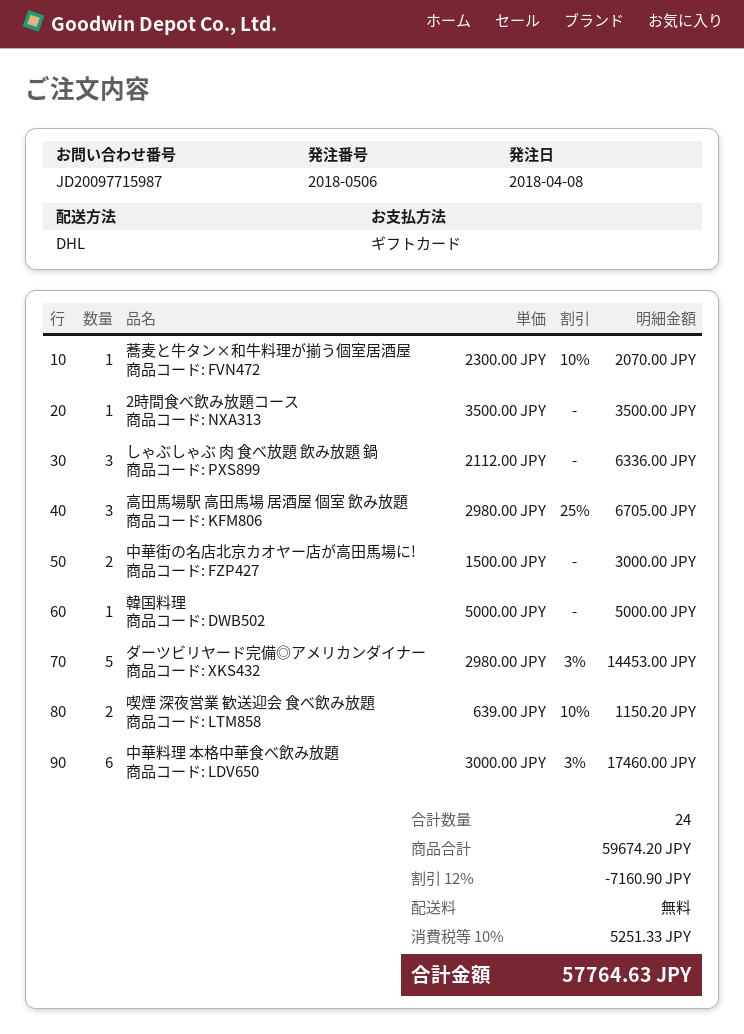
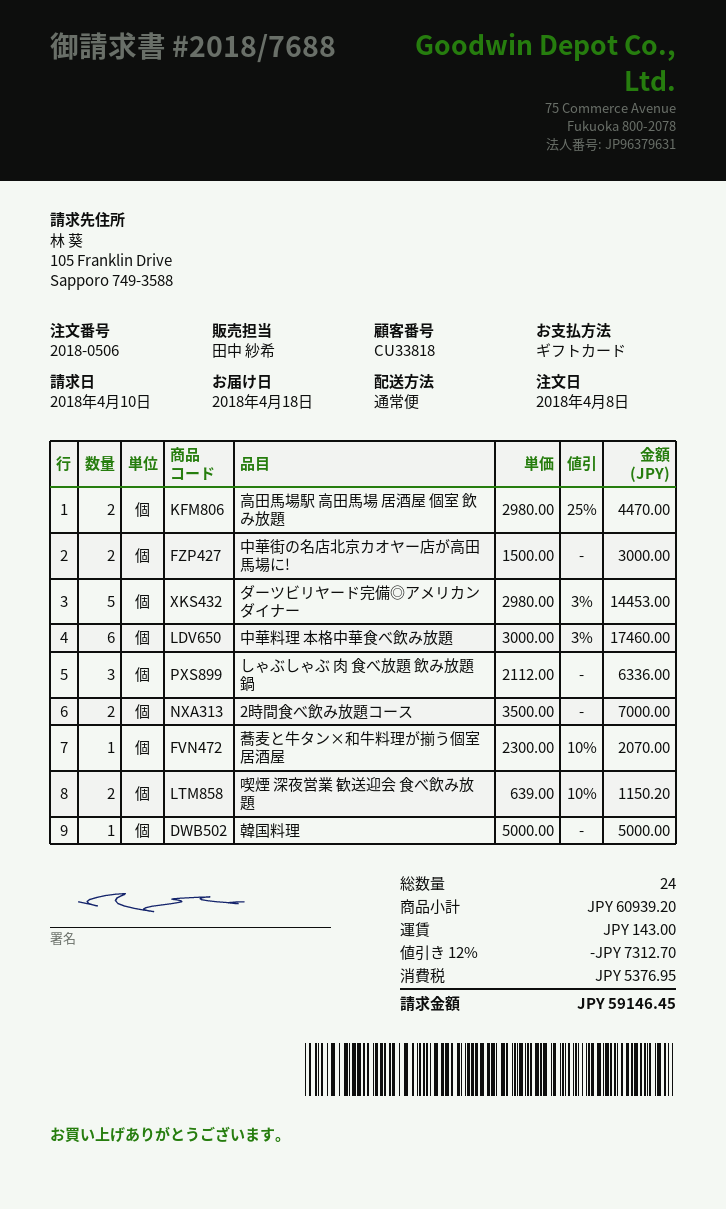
shipping method: DHL -> standard
2時間食べ飲み放題コース: 1 x 3500.00 = 3500.00 -> 2 x 3500.00 = 7000.00
高田馬場駅 高田馬場 居酒屋 個室 飲み放題: 3 x 2980.00 - 25% = 6705.00 -> 2 x 2980.00 - 25% = 4470.00
subtotal: 59674.20 -> 60939.20
discount: 12% = 7160.90 -> 12% = 7312.70
shipping: 0.00 -> 143.00
tax: 5251.33 -> 5376.95
total: 57764.63 -> 59146.45

